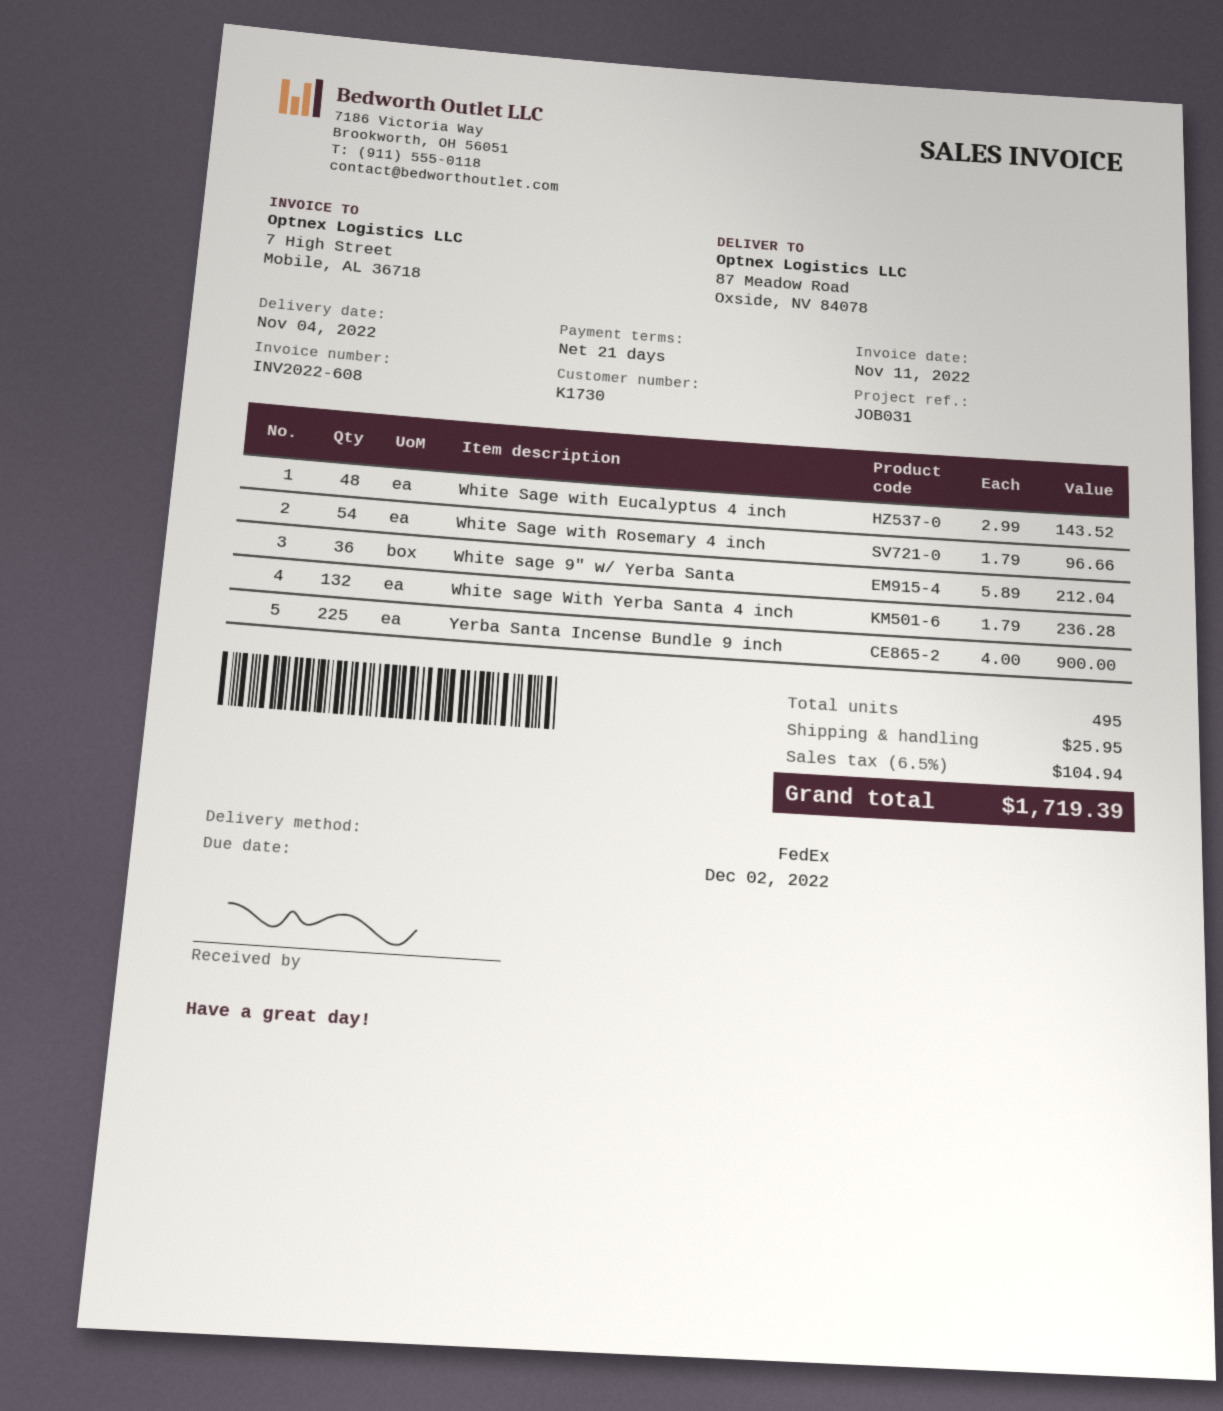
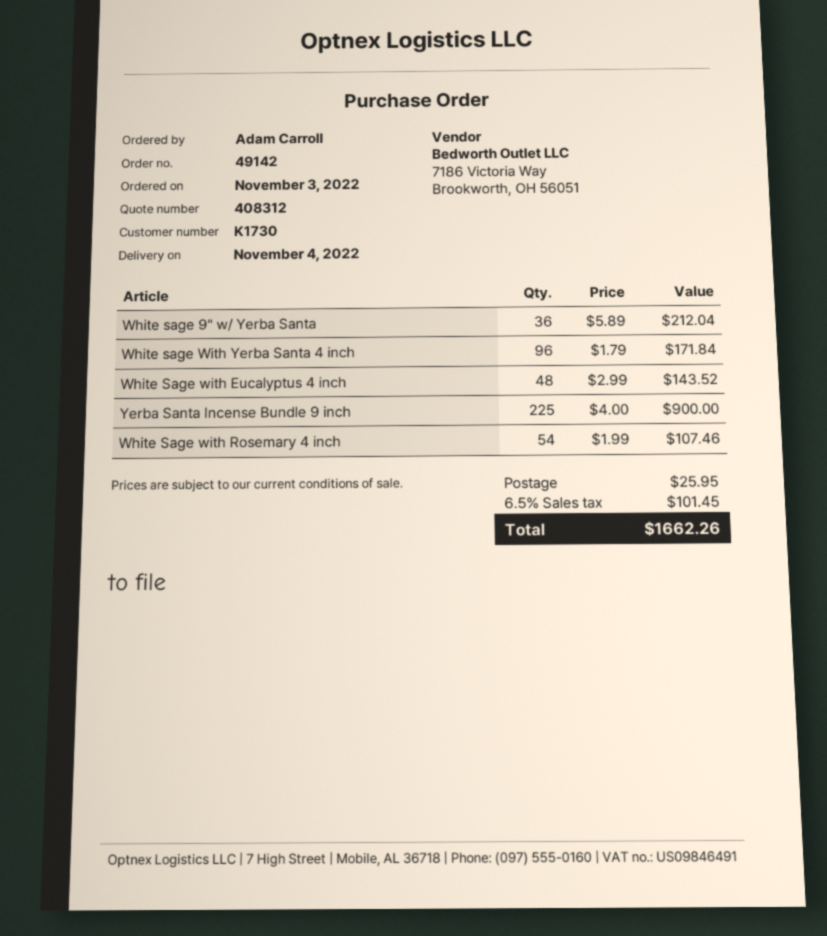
White Sage with Rosemary 4 inch: 54 x 1.79 = 96.66 -> 54 x 1.99 = 107.46
White sage With Yerba Santa 4 inch: 132 x 1.79 = 236.28 -> 96 x 1.79 = 171.84
tax: 6.5% = 104.94 -> 6.5% = 101.45
total: 1719.39 -> 1662.26

